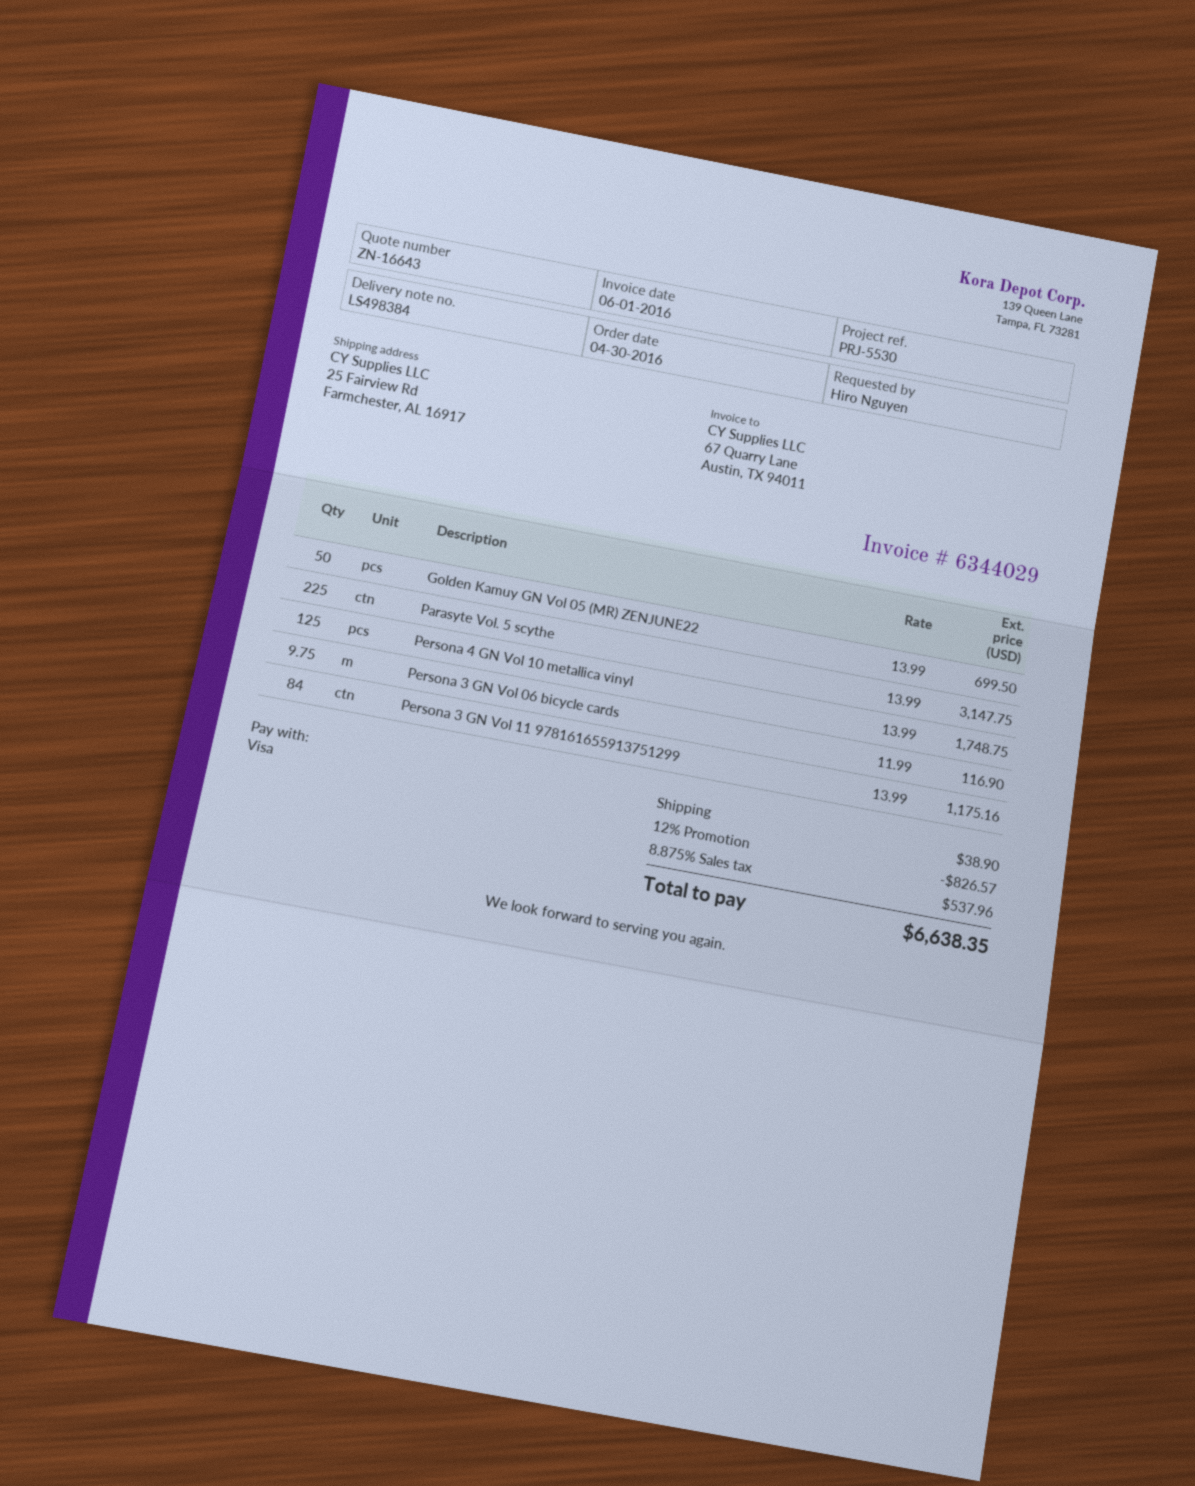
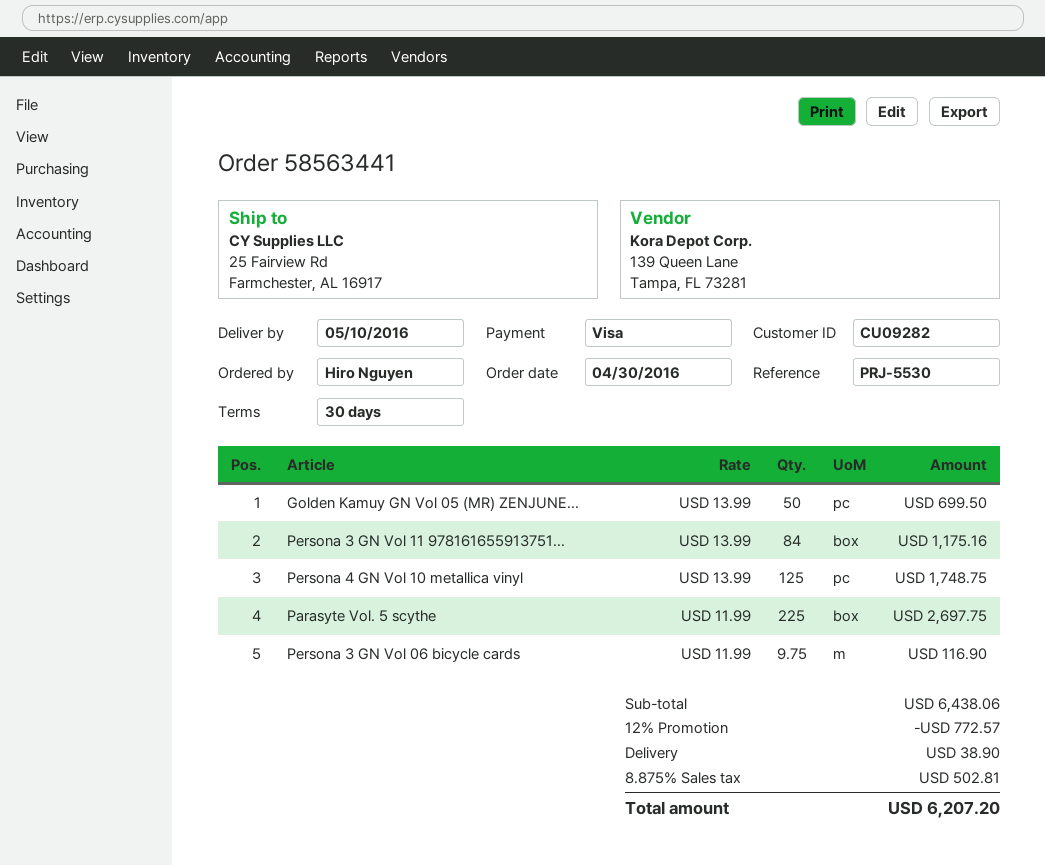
Parasyte Vol. 5 scythe: 225 x 13.99 = 3147.75 -> 225 x 11.99 = 2697.75
discount: 12% = 826.57 -> 12% = 772.57
tax: 8.875% = 537.96 -> 8.875% = 502.81
total: 6638.35 -> 6207.20

